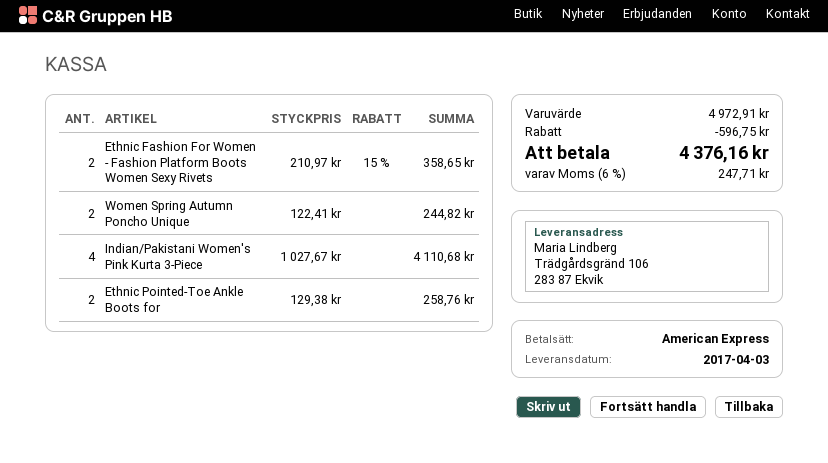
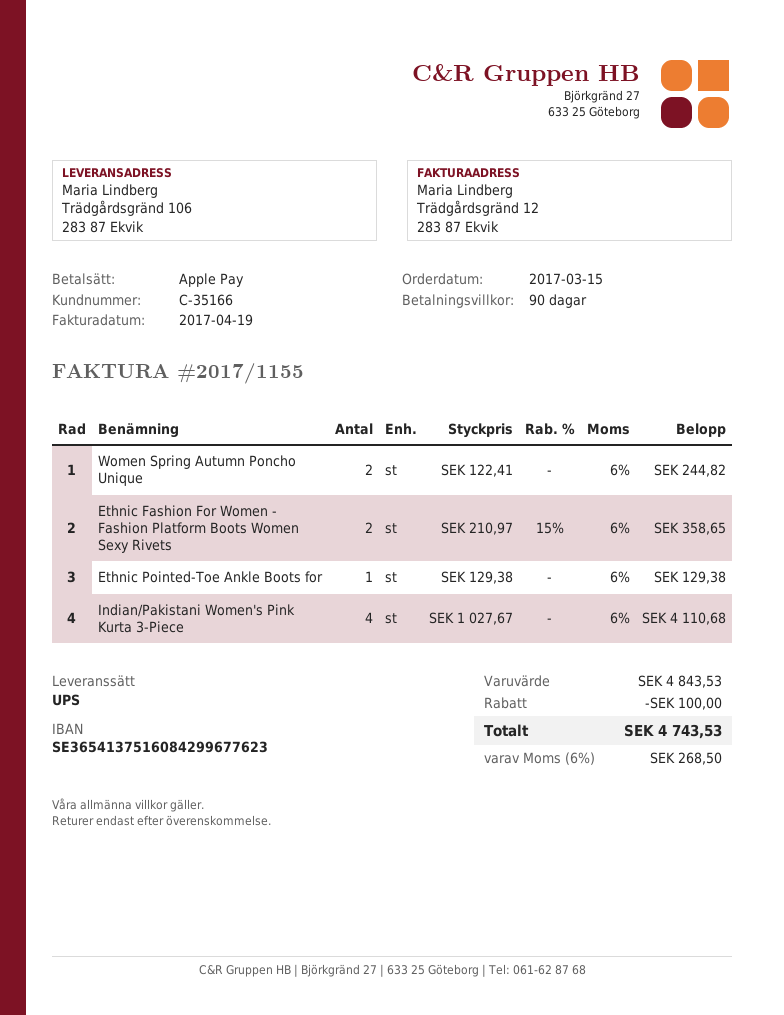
payment method: American Express -> Apple Pay
Ethnic Pointed-Toe Ankle Boots for: 2 x 129.38 = 258.76 -> 1 x 129.38 = 129.38
subtotal: 4972.91 -> 4843.53
discount: 596.75 -> 100.00
tax: 6% = 247.71 -> 6% = 268.50
total: 4376.16 -> 4743.53

